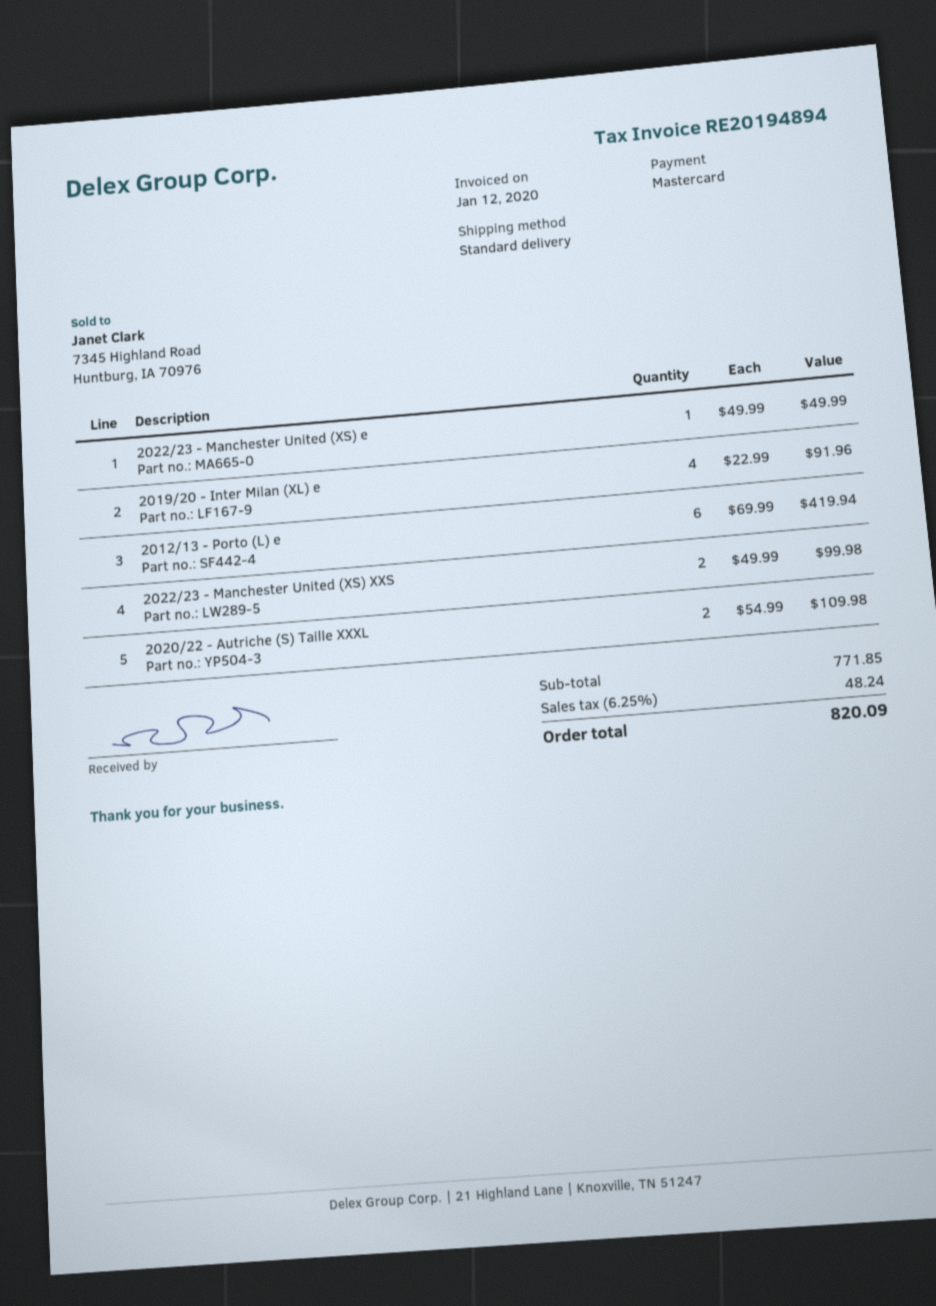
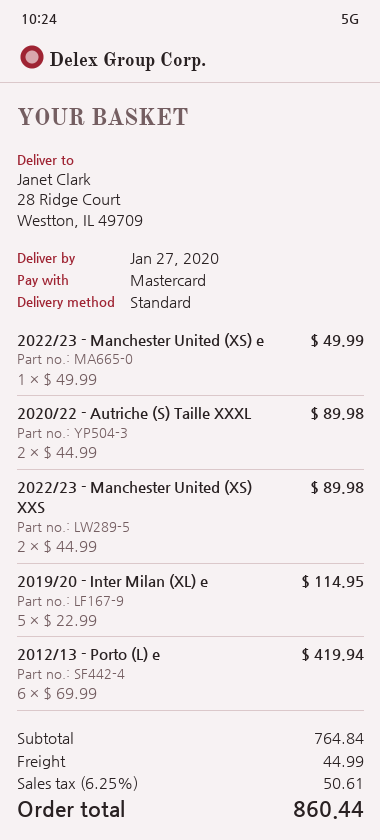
2019/20 - Inter Milan (XL) e: 4 x 22.99 = 91.96 -> 5 x 22.99 = 114.95
2022/23 - Manchester United (XS) XXS: 2 x 49.99 = 99.98 -> 2 x 44.99 = 89.98
2020/22 - Autriche (S) Taille XXXL: 2 x 54.99 = 109.98 -> 2 x 44.99 = 89.98
subtotal: 771.85 -> 764.84
shipping: none -> 44.99
tax: 6.25% = 48.24 -> 6.25% = 50.61
total: 820.09 -> 860.44

